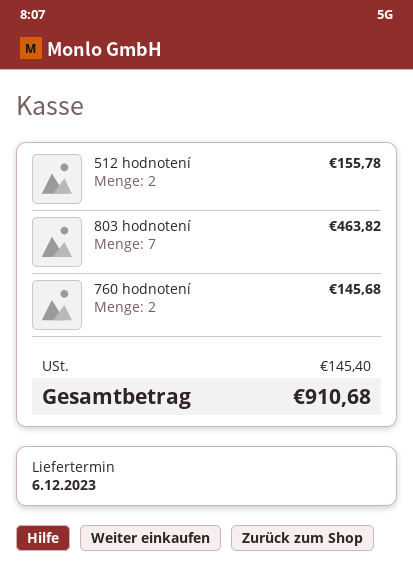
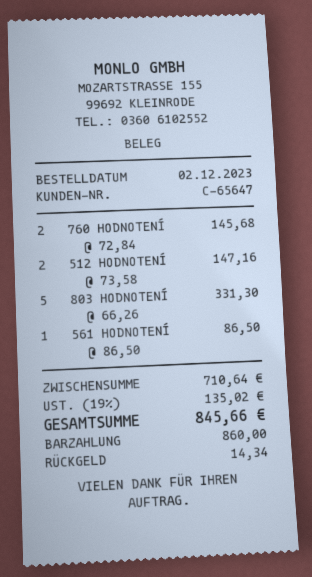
512 hodnotení: 2 for 155.78 -> 2 for 147.16
803 hodnotení: 7 for 463.82 -> 5 for 331.30
561 HODNOTENÍ: none -> 1 for 86.50
tax: 145.40 -> 135.02
total: 910.68 -> 845.66

